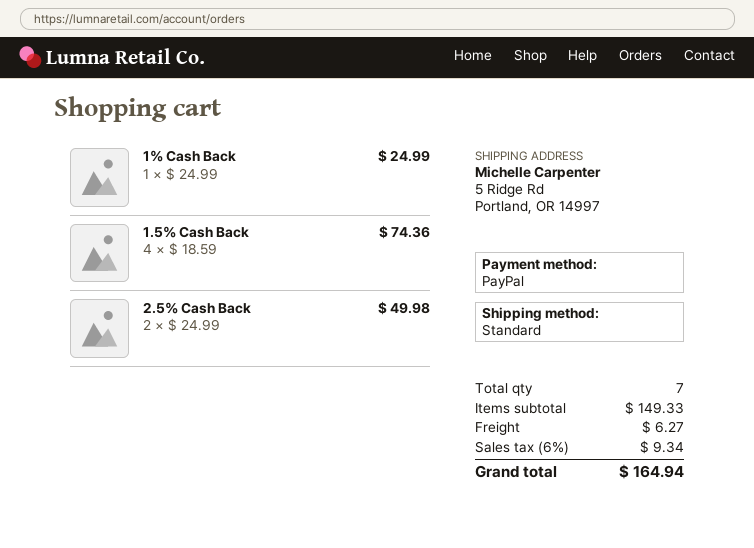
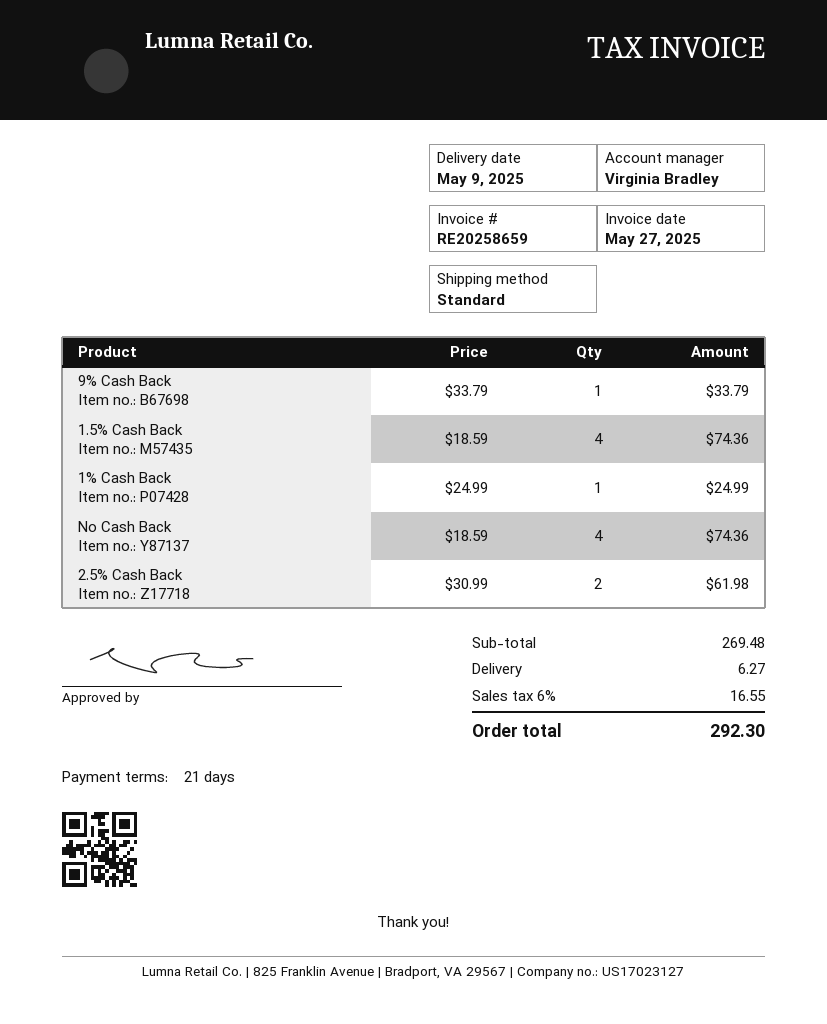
2.5% Cash Back: 2 x 24.99 = 49.98 -> 2 x 30.99 = 61.98
9% Cash Back: none -> 1 x 33.79 = 33.79
No Cash Back: none -> 4 x 18.59 = 74.36
subtotal: 149.33 -> 269.48
tax: 6% = 9.34 -> 6% = 16.55
total: 164.94 -> 292.30

